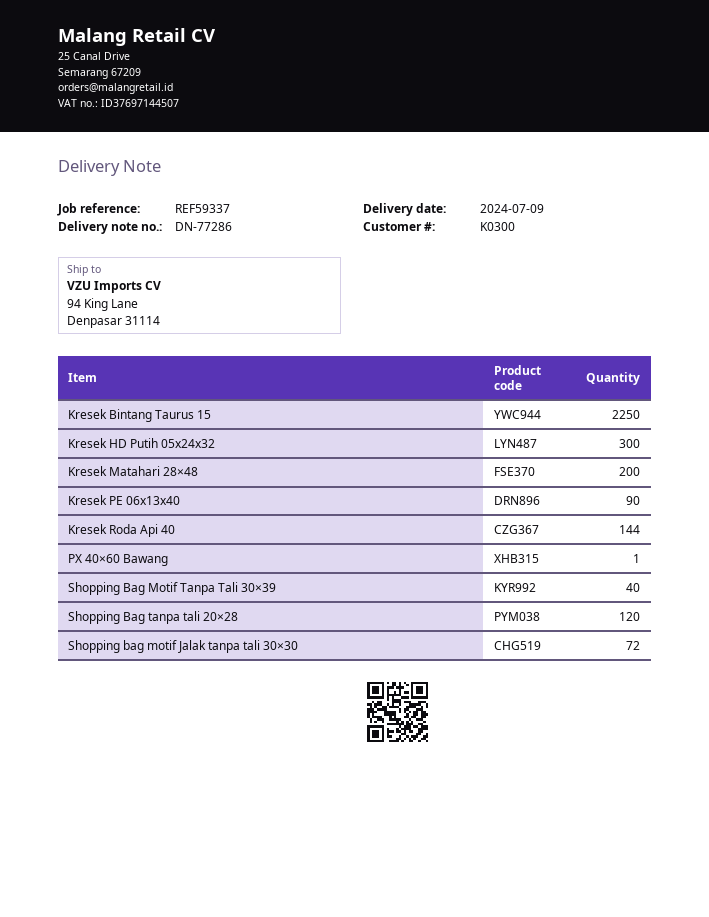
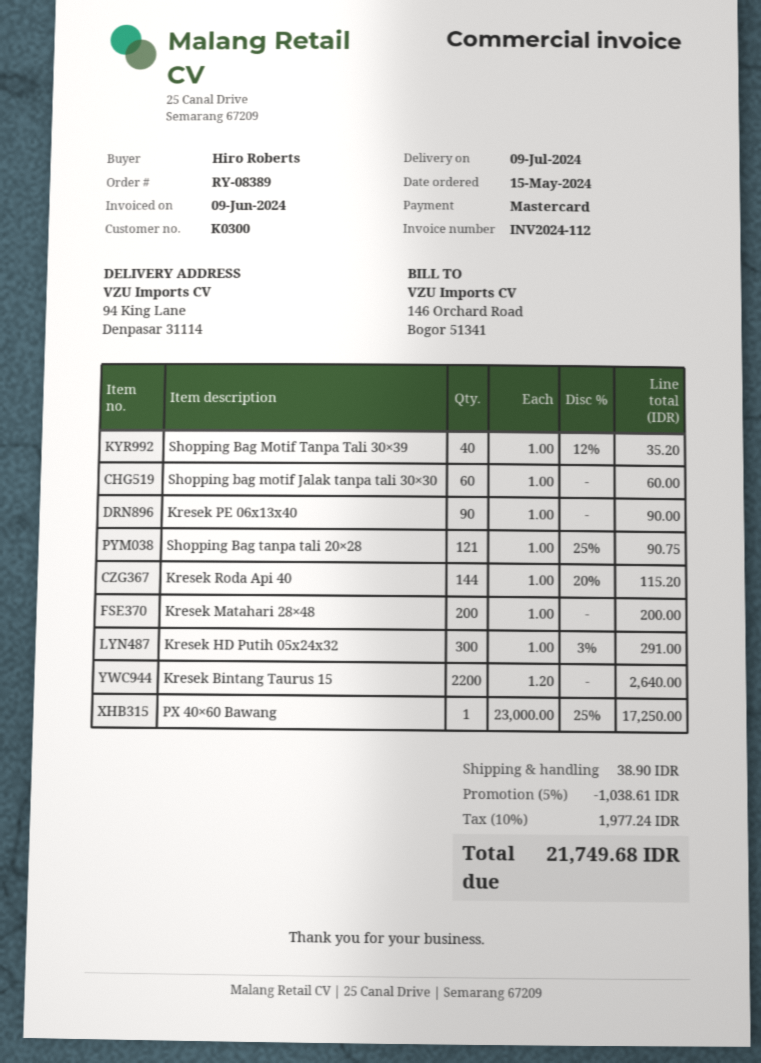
Kresek Bintang Taurus 15: 2250 -> 2200
Shopping Bag tanpa tali 20×28: 120 -> 121
Shopping bag motif Jalak tanpa tali 30×30: 72 -> 60

